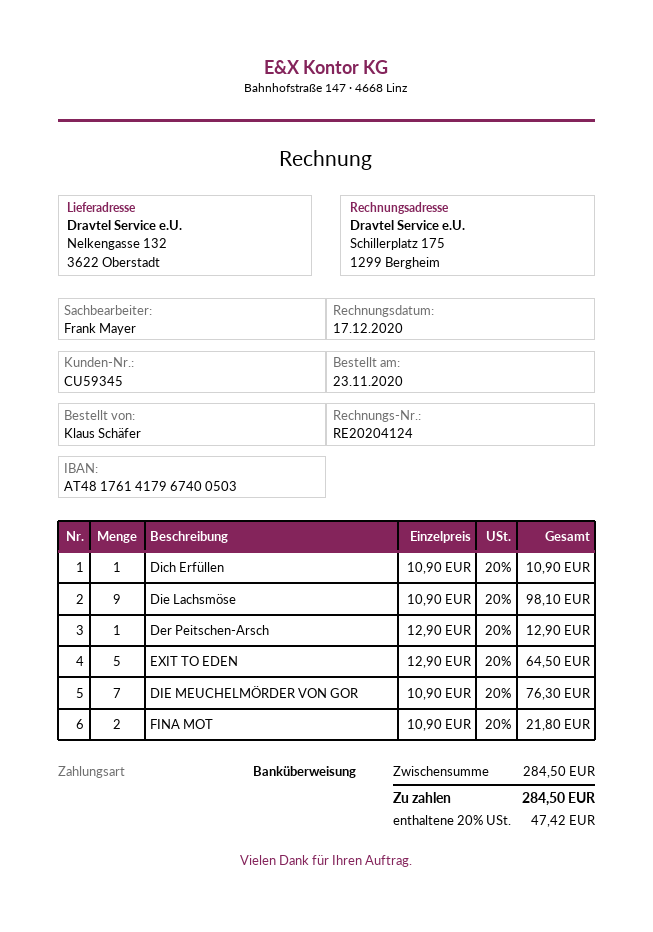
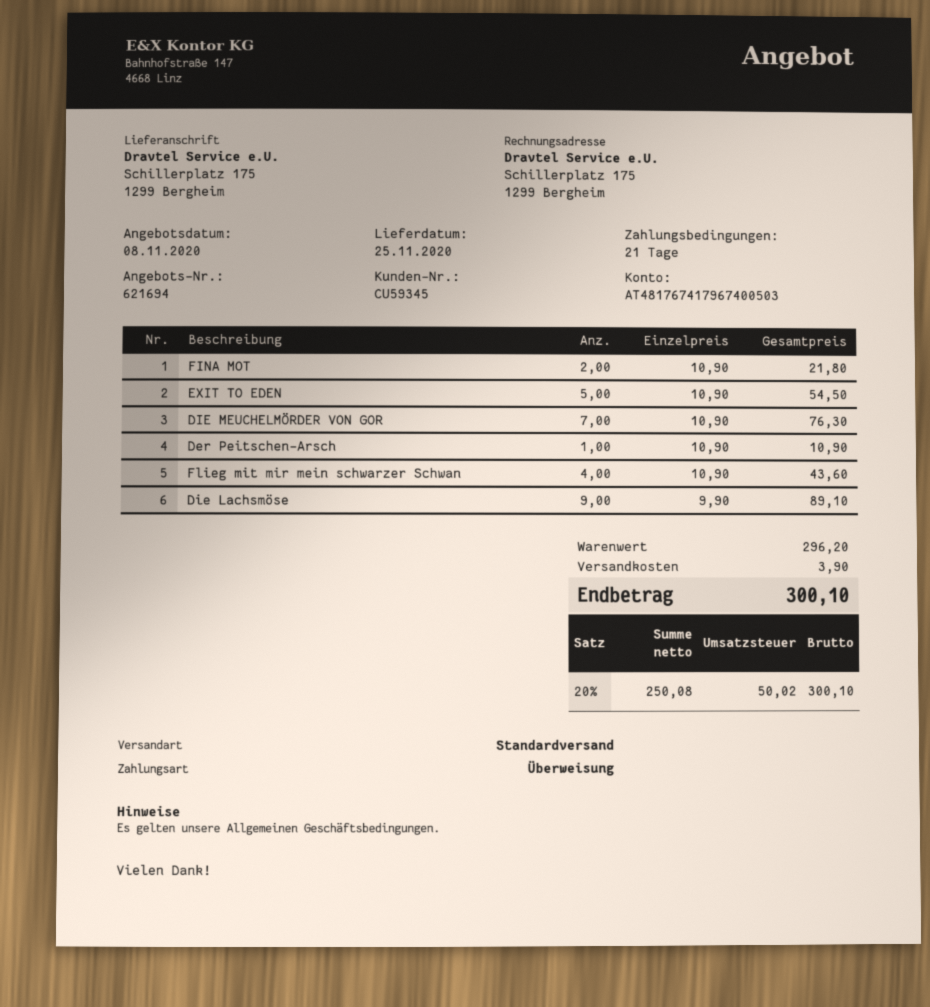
bank account: AT481761417967400503 -> AT481767417967400503
ship to: Nelkengasse 132, 3622 Oberstadt -> Schillerplatz 175, 1299 Bergheim
Dich Erfüllen: 1 x 10.90 = 10.90 -> none
Die Lachsmöse: 9 x 10.90 = 98.10 -> 9 x 9.90 = 89.10
Der Peitschen-Arsch: 1 x 12.90 = 12.90 -> 1 x 10.90 = 10.90
EXIT TO EDEN: 5 x 12.90 = 64.50 -> 5 x 10.90 = 54.50
Flieg mit mir mein schwarzer Schwan: none -> 4 x 10.90 = 43.60
subtotal: 284.50 -> 296.20
shipping: none -> 3.90
tax: 20% = 47.42 -> 20% = 50.02
total: 284.50 -> 300.10

